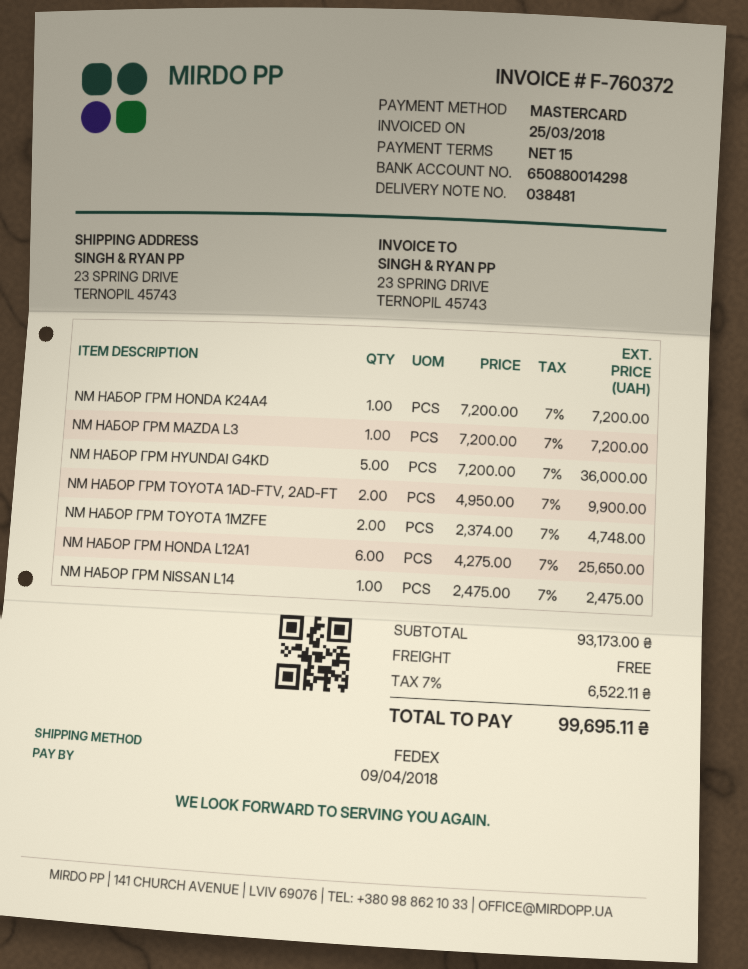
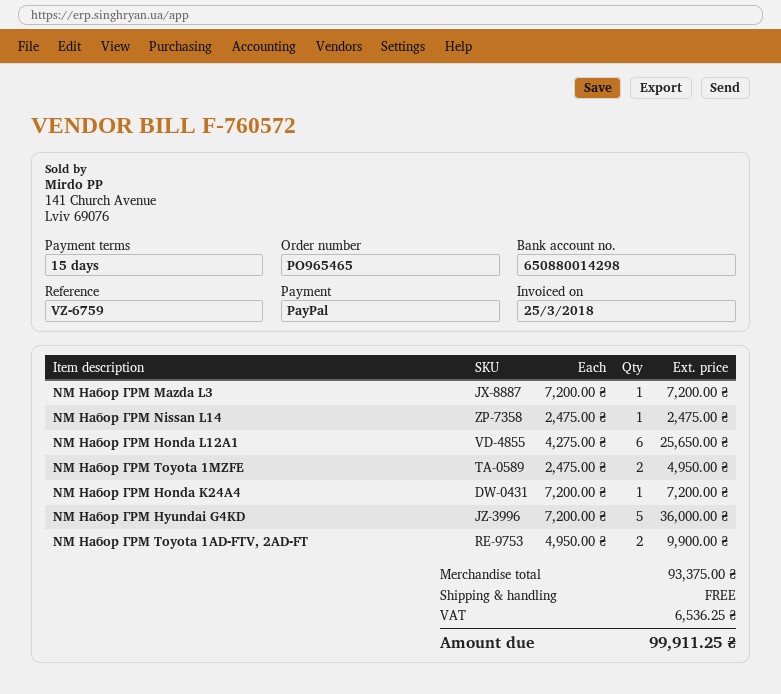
invoice number: F-760372 -> F-760572
payment method: Mastercard -> PayPal
NM НАБОР ГРМ TOYOTA 1MZFE: 2 x 2374.00 = 4748.00 -> 2 x 2475.00 = 4950.00
subtotal: 93173.00 -> 93375.00
tax: 6522.11 -> 6536.25
total: 99695.11 -> 99911.25

